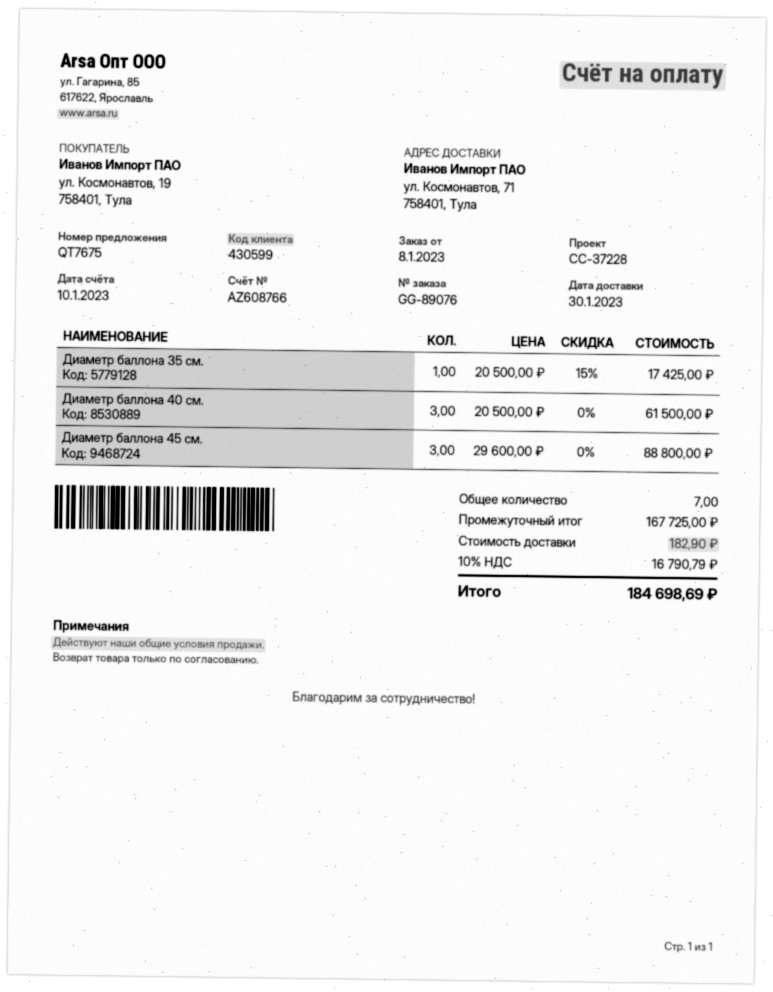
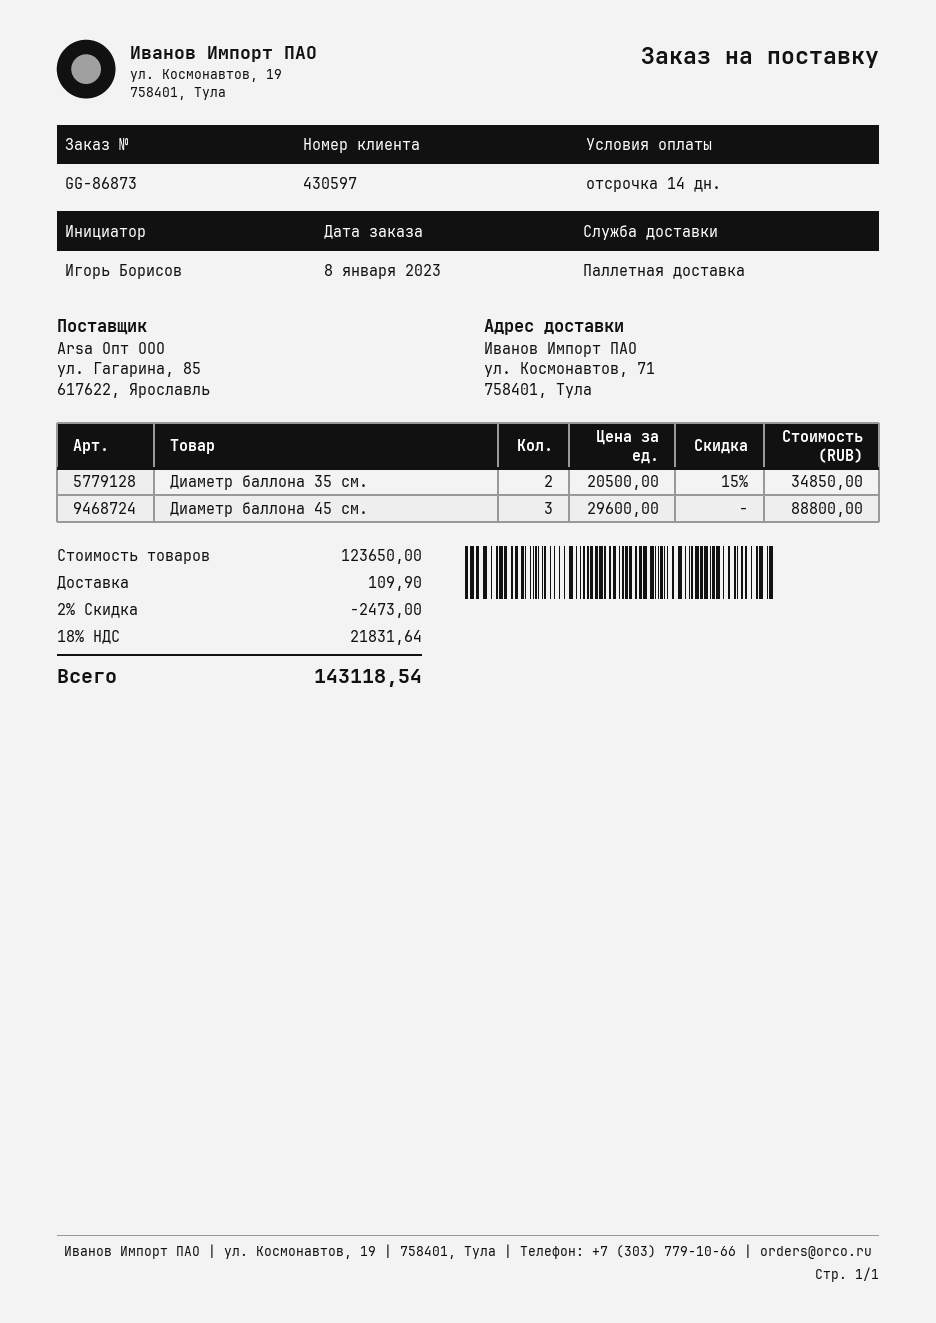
order number: GG-89076 -> GG-86873
customer number: 430599 -> 430597
Диаметр баллона 35 см.: 1 x 20500.00 - 15% = 17425.00 -> 2 x 20500.00 - 15% = 34850.00
Диаметр баллона 40 см.: 3 x 20500.00 = 61500.00 -> none
subtotal: 167725.00 -> 123650.00
discount: none -> 2% = 2473.00
shipping: 182.90 -> 109.90
tax: 10% = 16790.79 -> 18% = 21831.64
total: 184698.69 -> 143118.54

